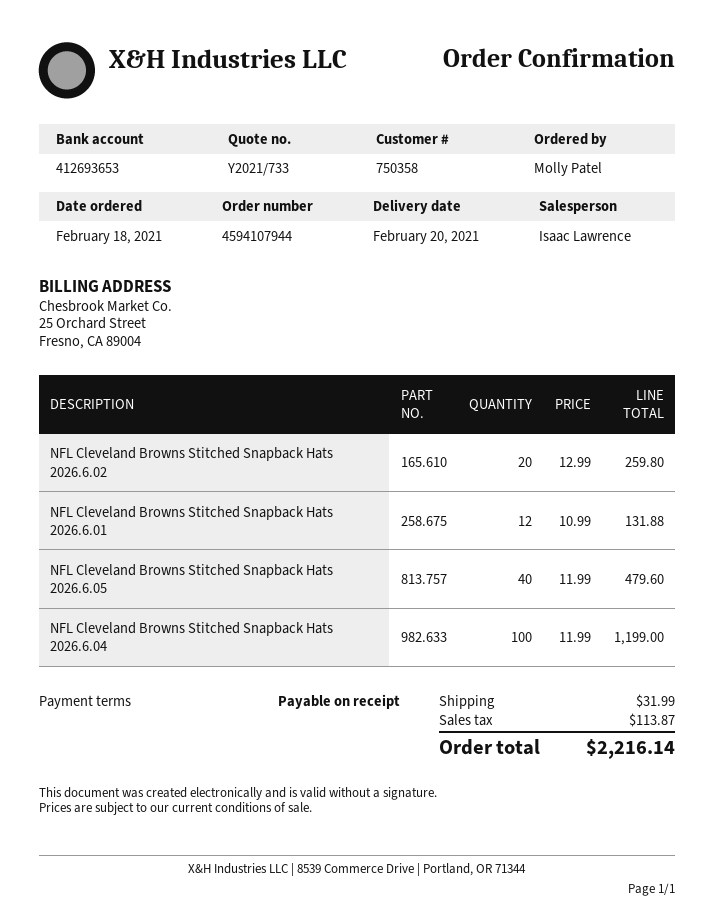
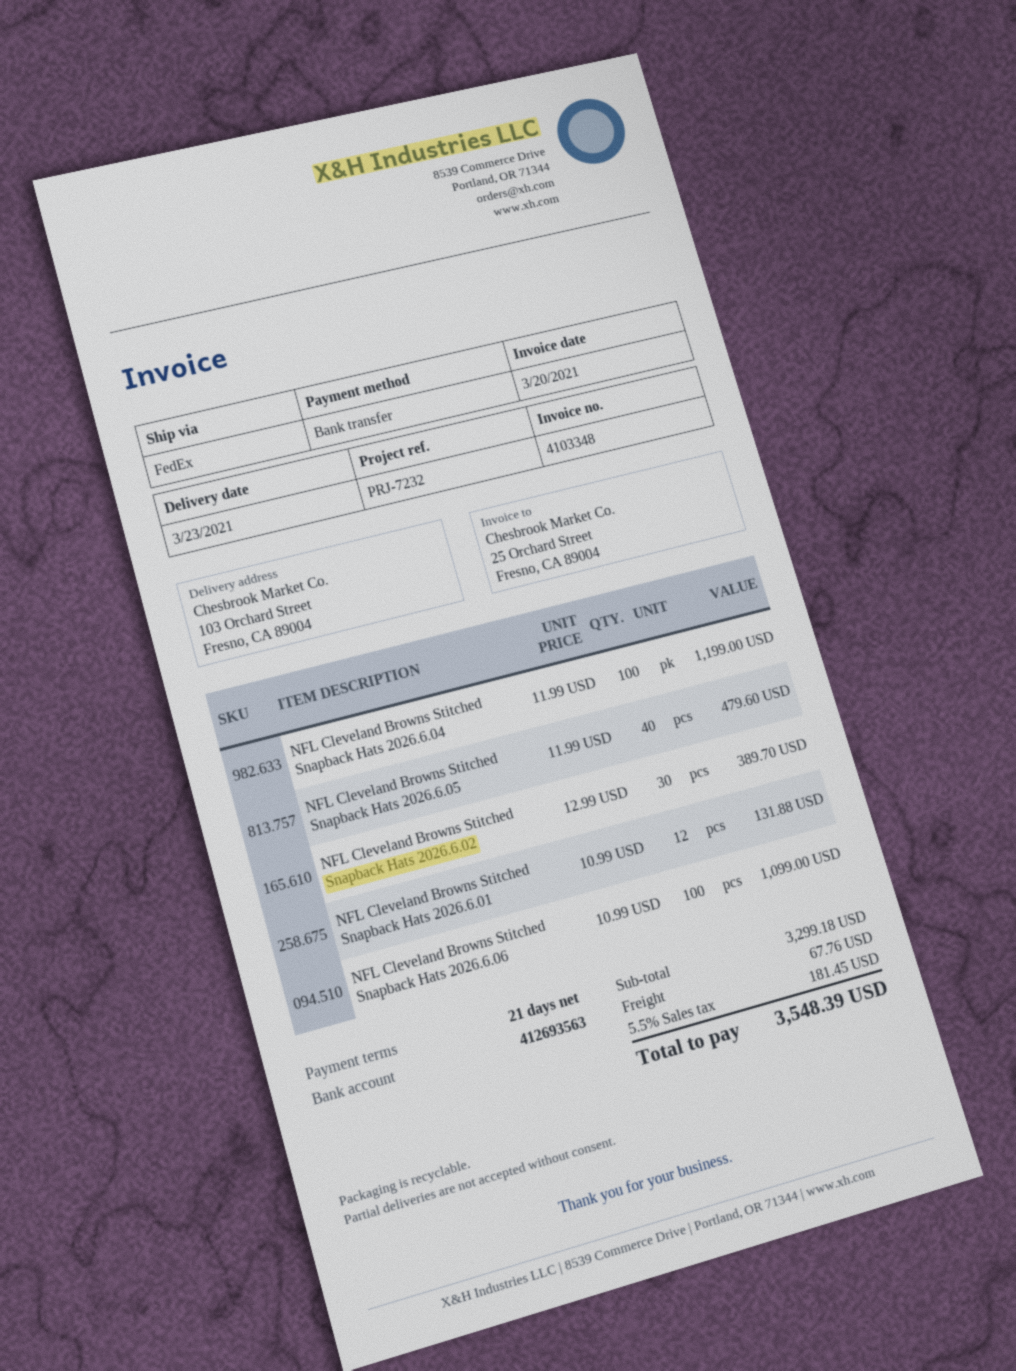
delivery date: 2021-02-20 -> 2021-03-23
payment terms: on receipt -> 21 days
bank account: 412693653 -> 412693563
NFL Cleveland Browns Stitched Snapback Hats 2026.6.02: 20 x 12.99 = 259.80 -> 30 x 12.99 = 389.70
NFL Cleveland Browns Stitched Snapback Hats 2026.6.06: none -> 100 x 10.99 = 1099.00
shipping: 31.99 -> 67.76
tax: 113.87 -> 181.45
total: 2216.14 -> 3548.39

